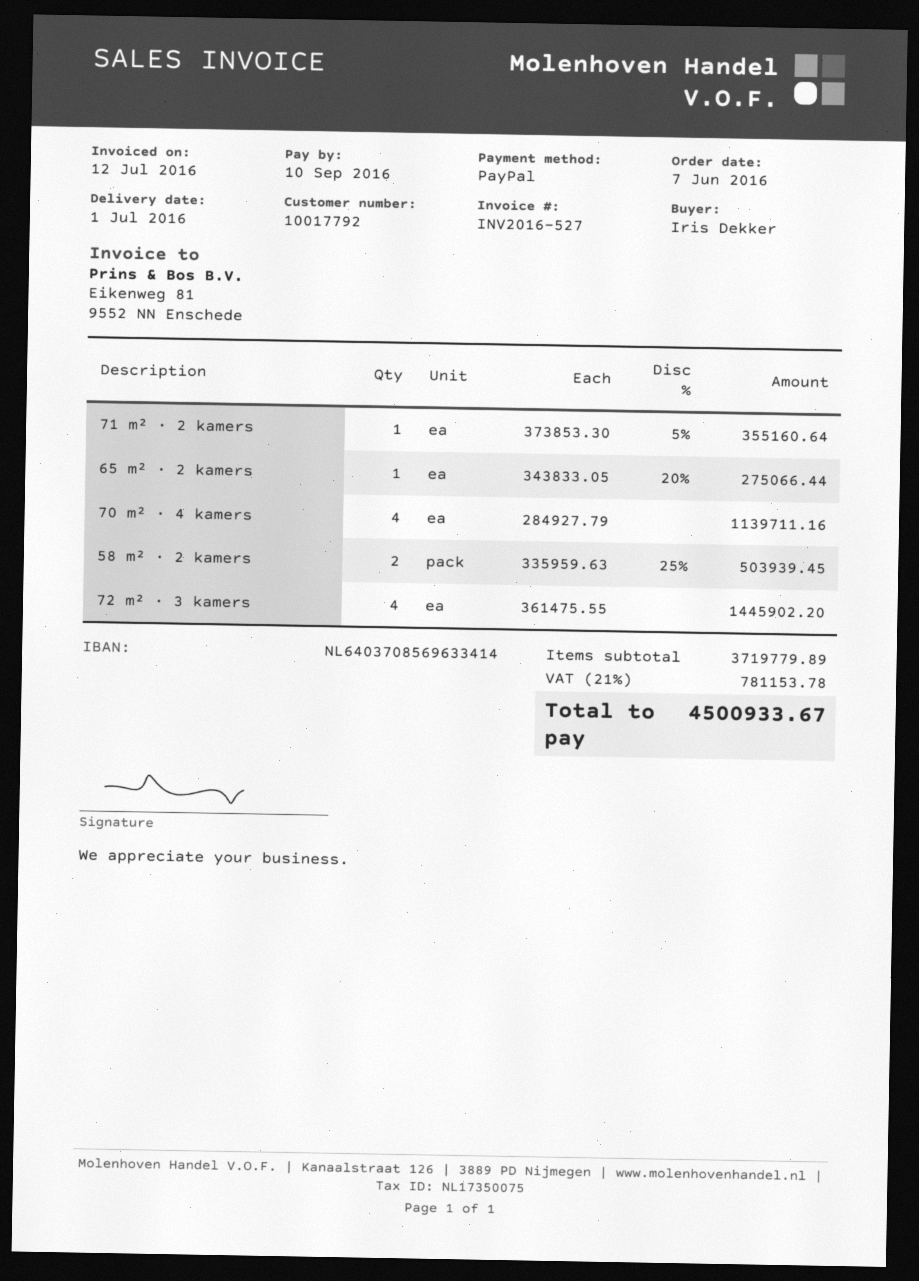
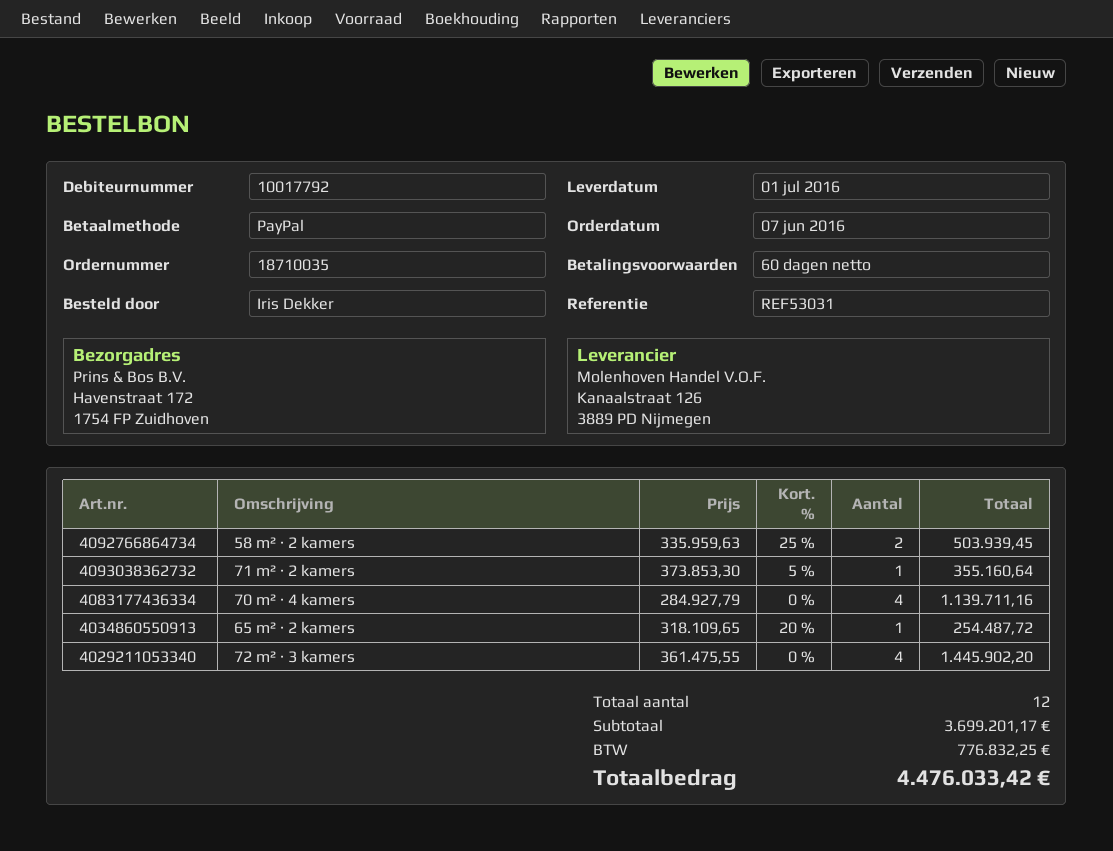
65 m² · 2 kamers: 1 x 343833.05 - 20% = 275066.44 -> 1 x 318109.65 - 20% = 254487.72
subtotal: 3719779.89 -> 3699201.17
tax: 781153.78 -> 776832.25
total: 4500933.67 -> 4476033.42

